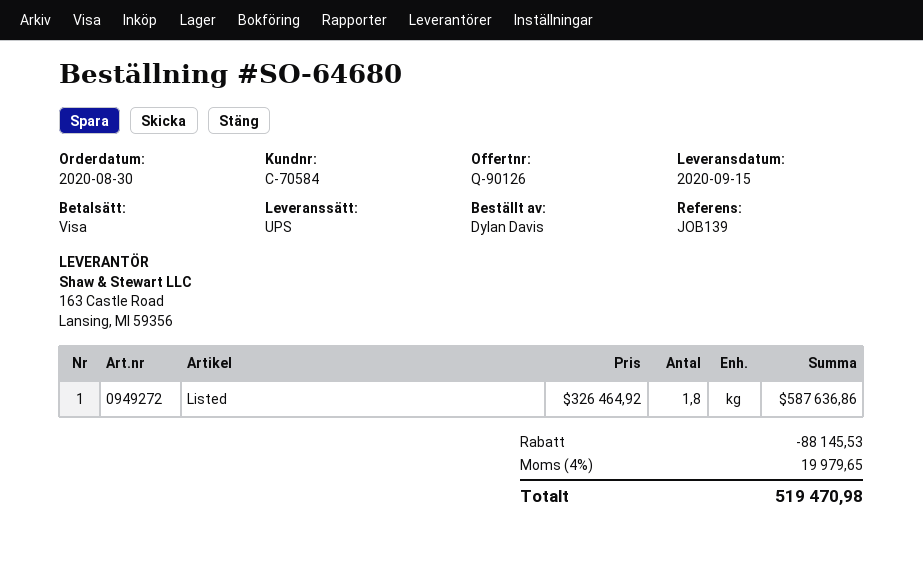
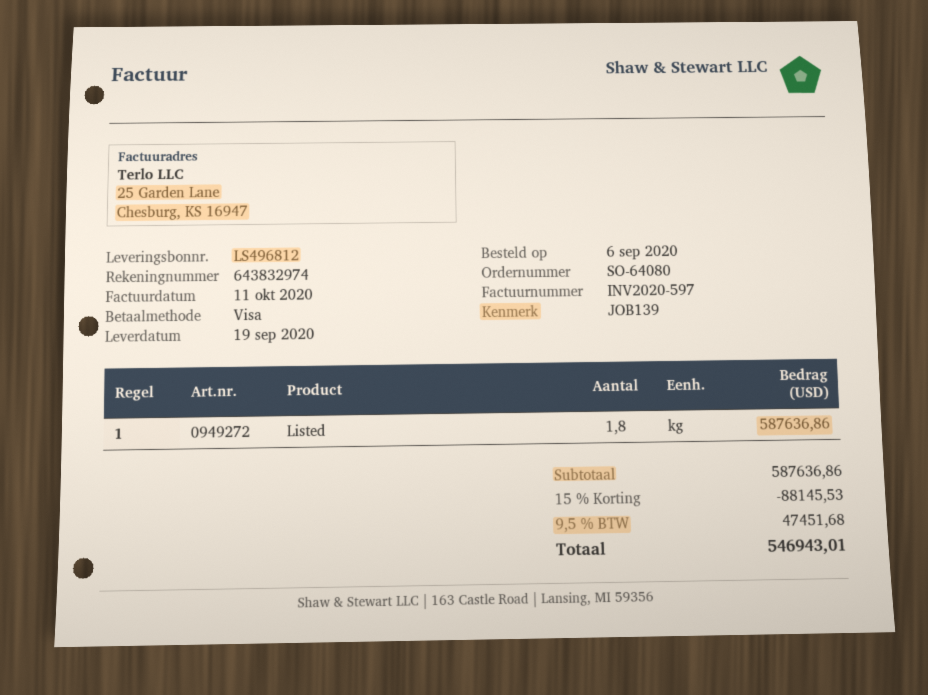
order number: SO-64680 -> SO-64080
order date: 2020-08-30 -> 2020-09-06
delivery date: 2020-09-15 -> 2020-09-19
tax: 4% = 19979.65 -> 9.5% = 47451.68
total: 519470.98 -> 546943.01

